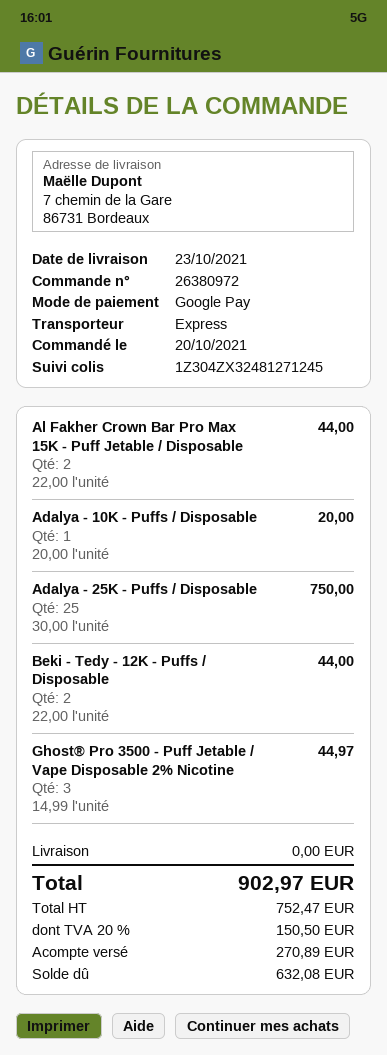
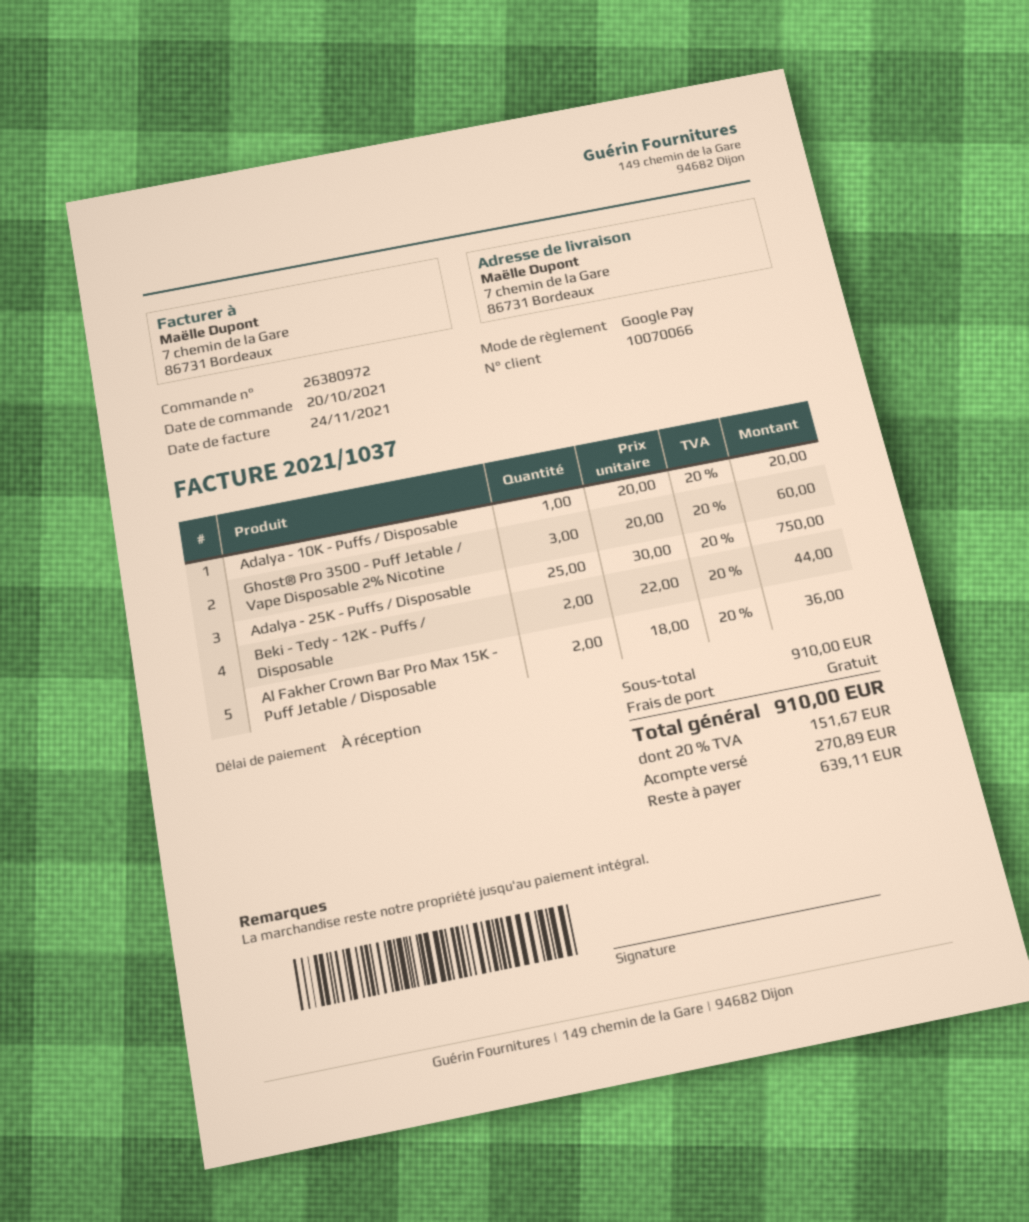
Al Fakher Crown Bar Pro Max 15K - Puff Jetable / Disposable: 2 x 22.00 = 44.00 -> 2 x 18.00 = 36.00
Ghost® Pro 3500 - Puff Jetable / Vape Disposable 2% Nicotine: 3 x 14.99 = 44.97 -> 3 x 20.00 = 60.00
tax: 20% = 150.50 -> 20% = 151.67
total: 902.97 -> 910.00
balance: 632.08 -> 639.11

